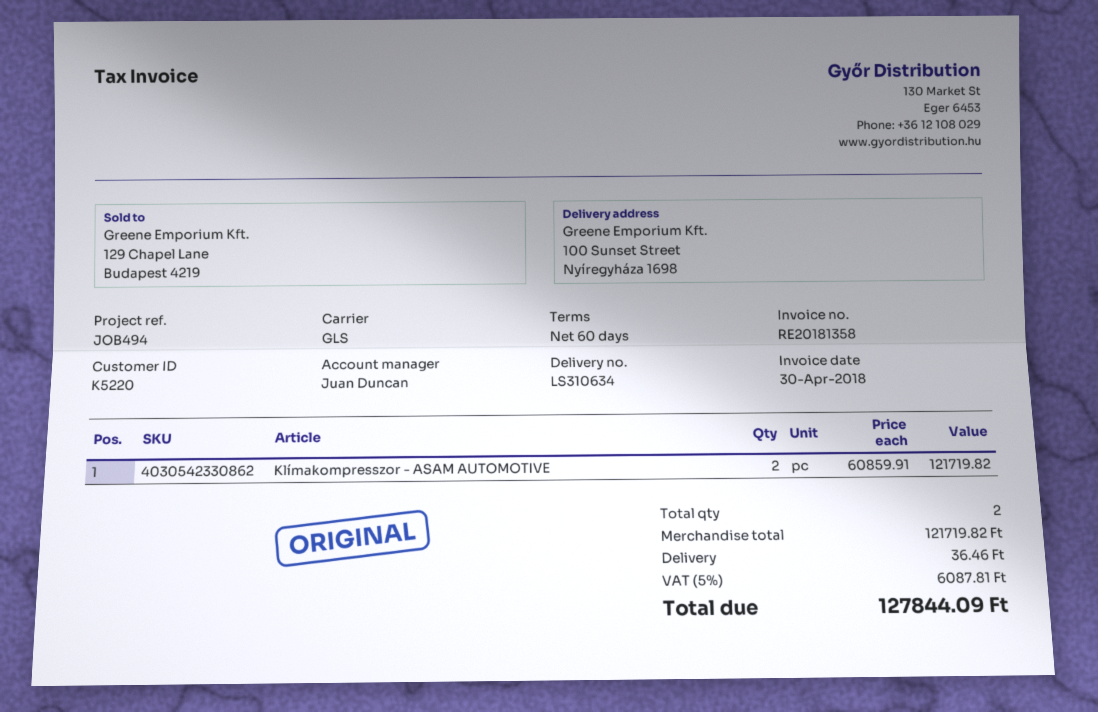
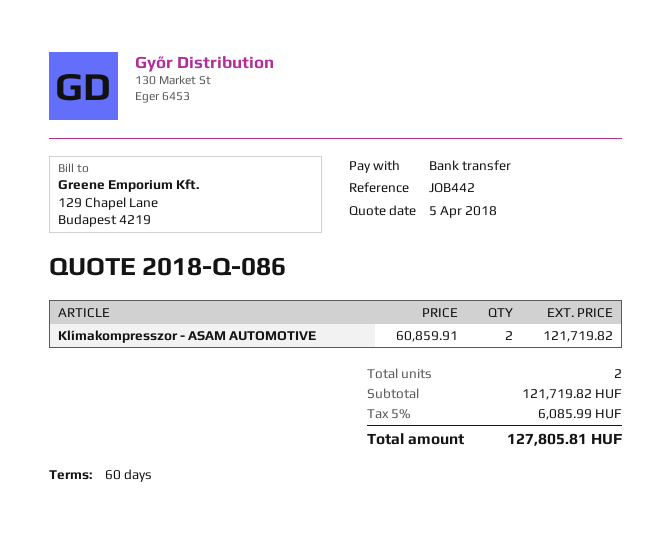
reference: JOB494 -> JOB442
shipping: 36.46 -> none
tax: 5% = 6087.81 -> 5% = 6085.99
total: 127844.09 -> 127805.81

